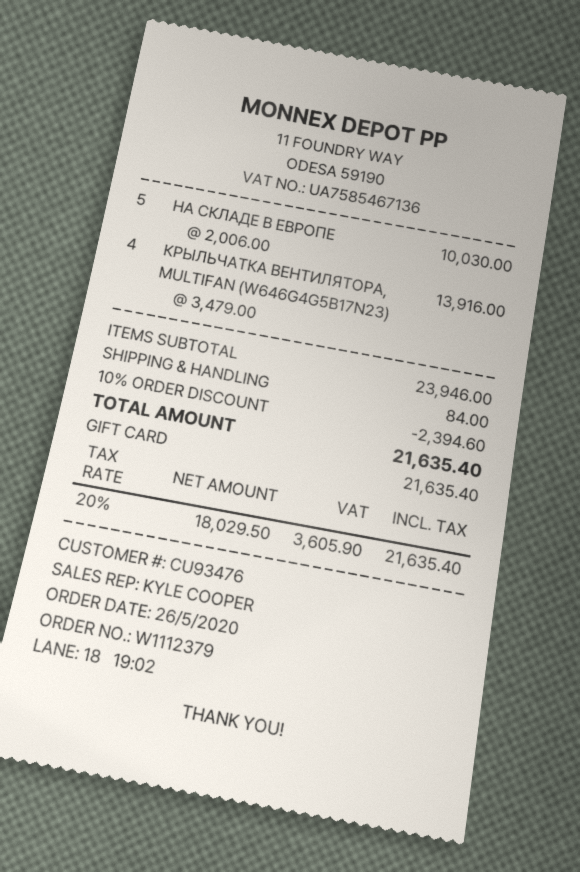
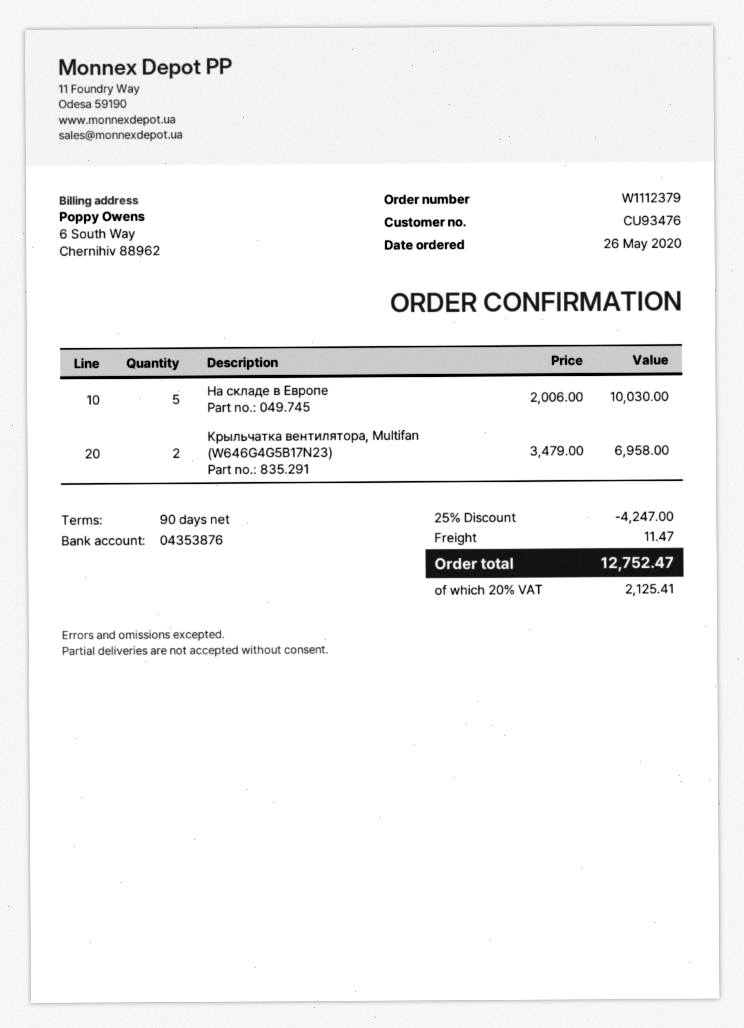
КРЫЛЬЧАТКА ВЕНТИЛЯТОРА, MULTIFAN (W646G4G5B17N23): 4 x 3479.00 = 13916.00 -> 2 x 3479.00 = 6958.00
discount: 10% = 2394.60 -> 25% = 4247.00
shipping: 84.00 -> 11.47
tax: 20% = 3605.90 -> 20% = 2125.41
total: 21635.40 -> 12752.47

